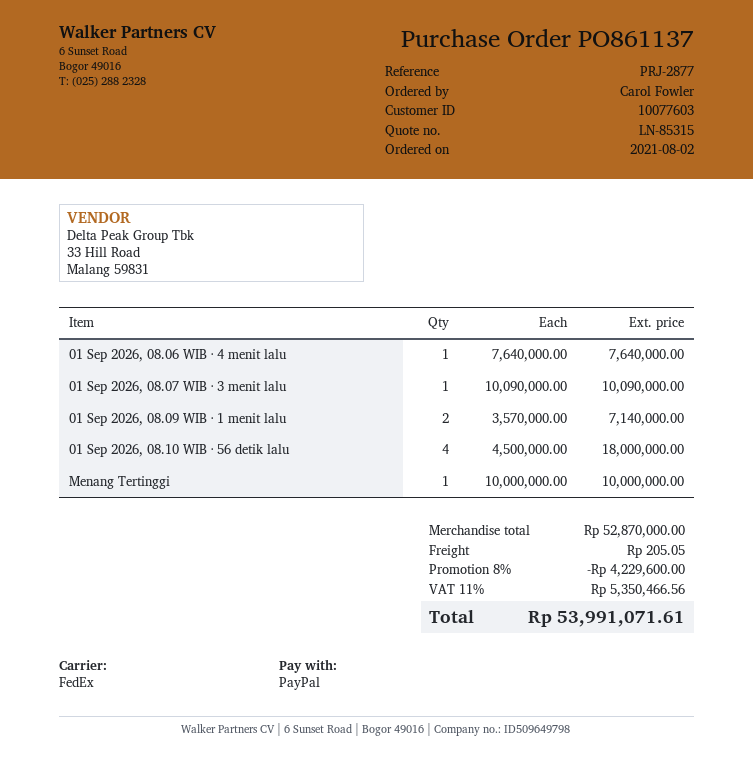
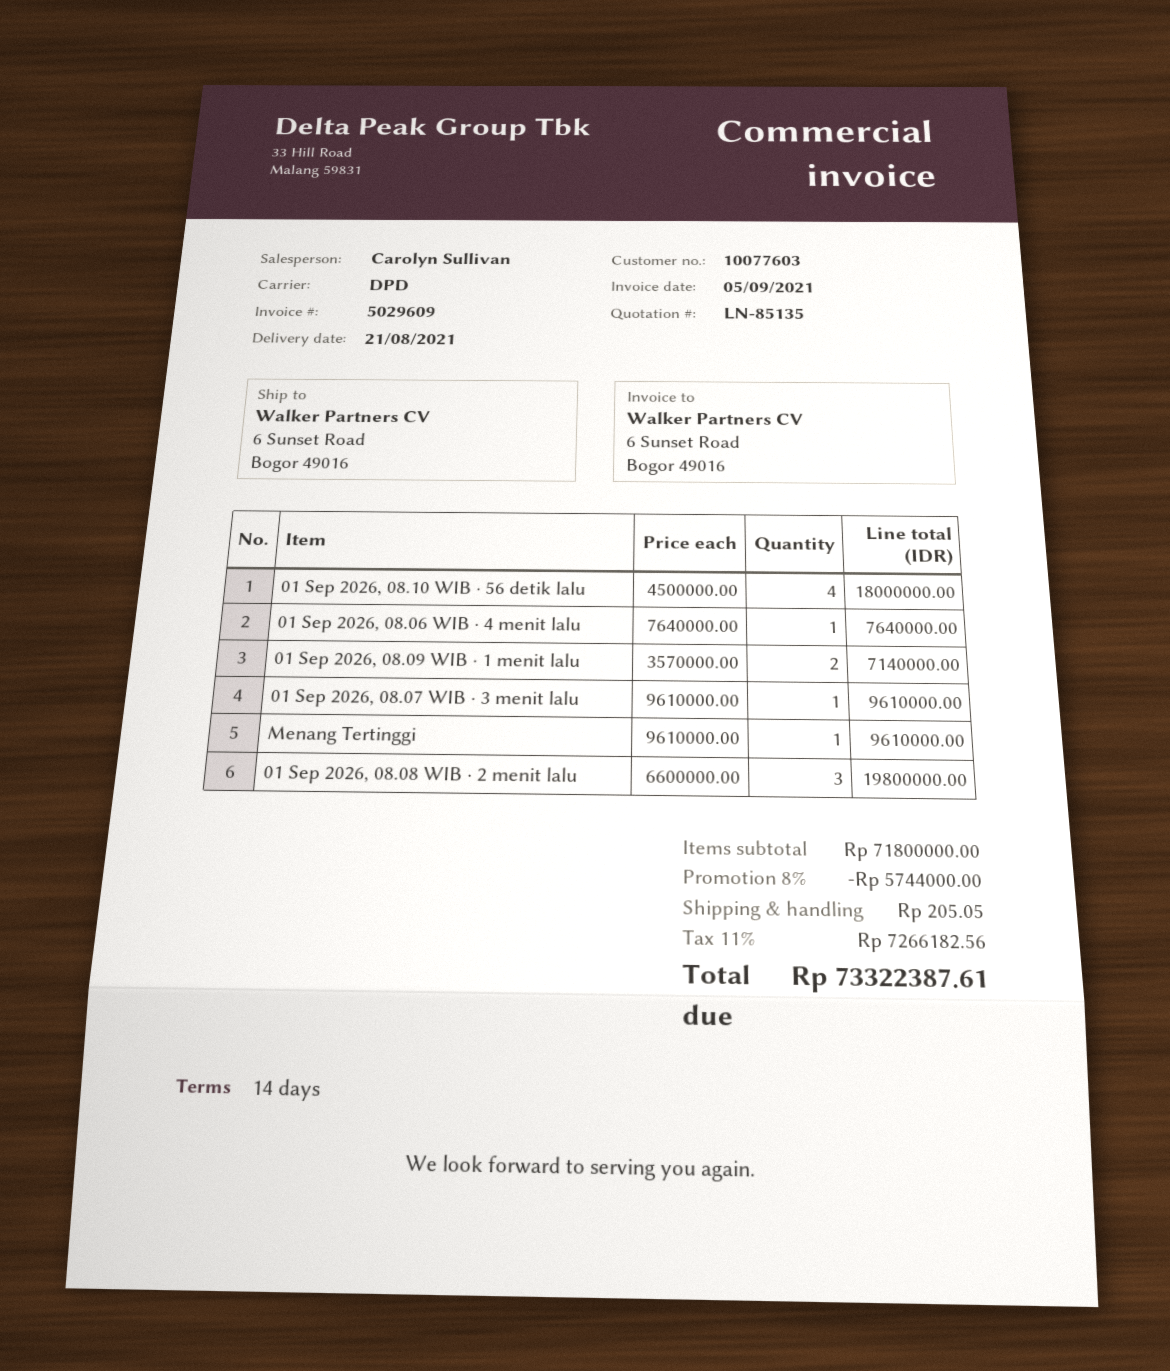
quote number: LN-85315 -> LN-85135
shipping method: FedEx -> DPD
01 Sep 2026, 08.07 WIB · 3 menit lalu: 1 x 10090000.00 = 10090000.00 -> 1 x 9610000.00 = 9610000.00
Menang Tertinggi: 1 x 10000000.00 = 10000000.00 -> 1 x 9610000.00 = 9610000.00
01 Sep 2026, 08.08 WIB · 2 menit lalu: none -> 3 x 6600000.00 = 19800000.00
subtotal: 52870000.00 -> 71800000.00
discount: 8% = 4229600.00 -> 8% = 5744000.00
tax: 11% = 5350466.56 -> 11% = 7266182.56
total: 53991071.61 -> 73322387.61

